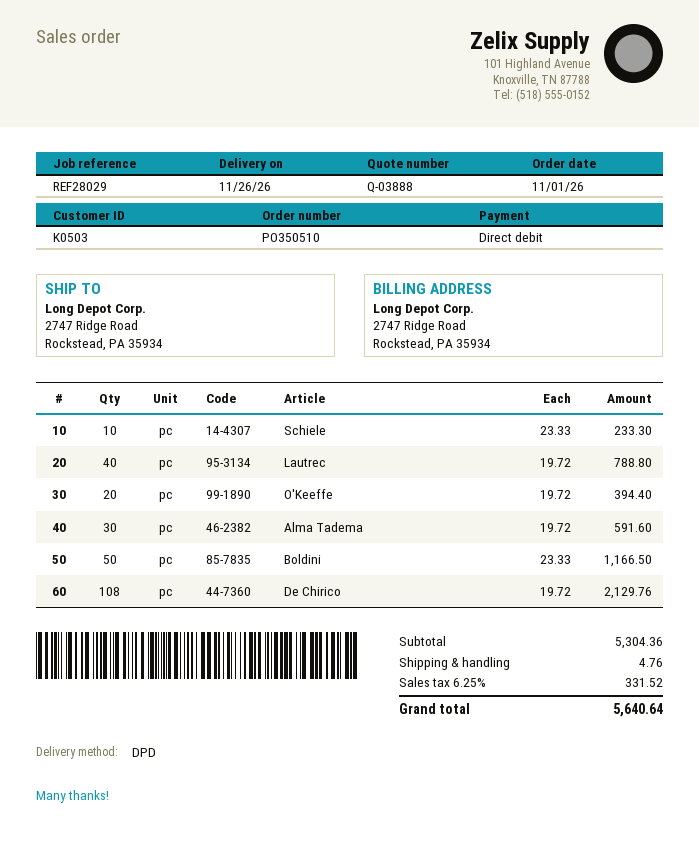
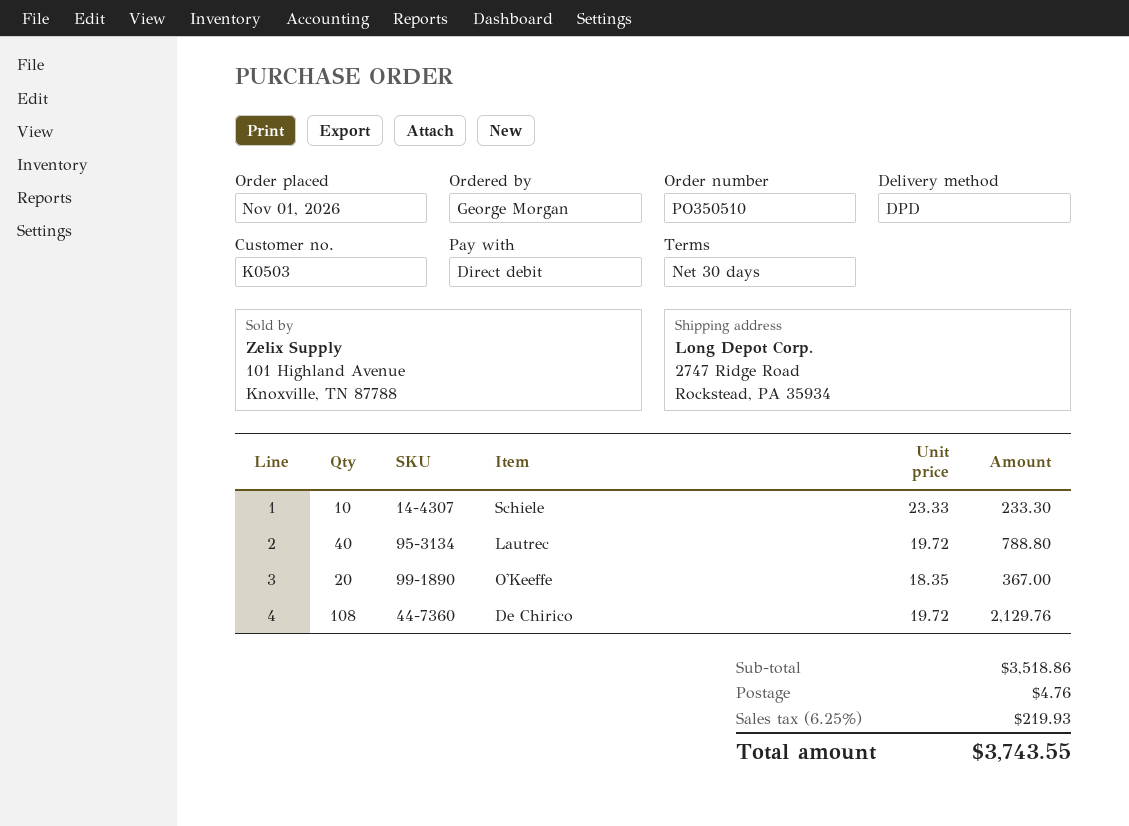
O'Keeffe: 20 x 19.72 = 394.40 -> 20 x 18.35 = 367.00
Alma Tadema: 30 x 19.72 = 591.60 -> none
Boldini: 50 x 23.33 = 1166.50 -> none
subtotal: 5304.36 -> 3518.86
tax: 6.25% = 331.52 -> 6.25% = 219.93
total: 5640.64 -> 3743.55

